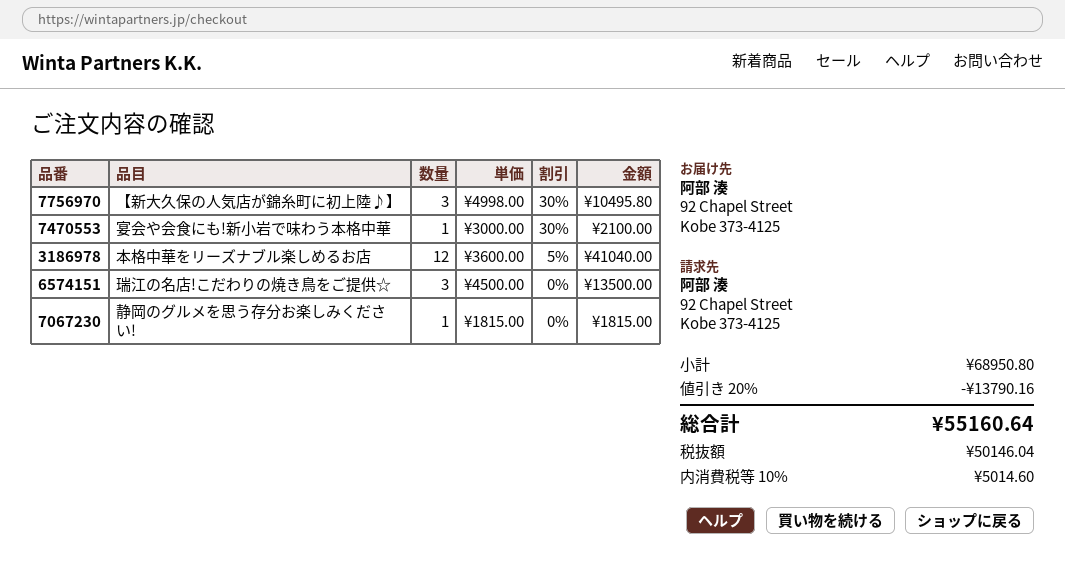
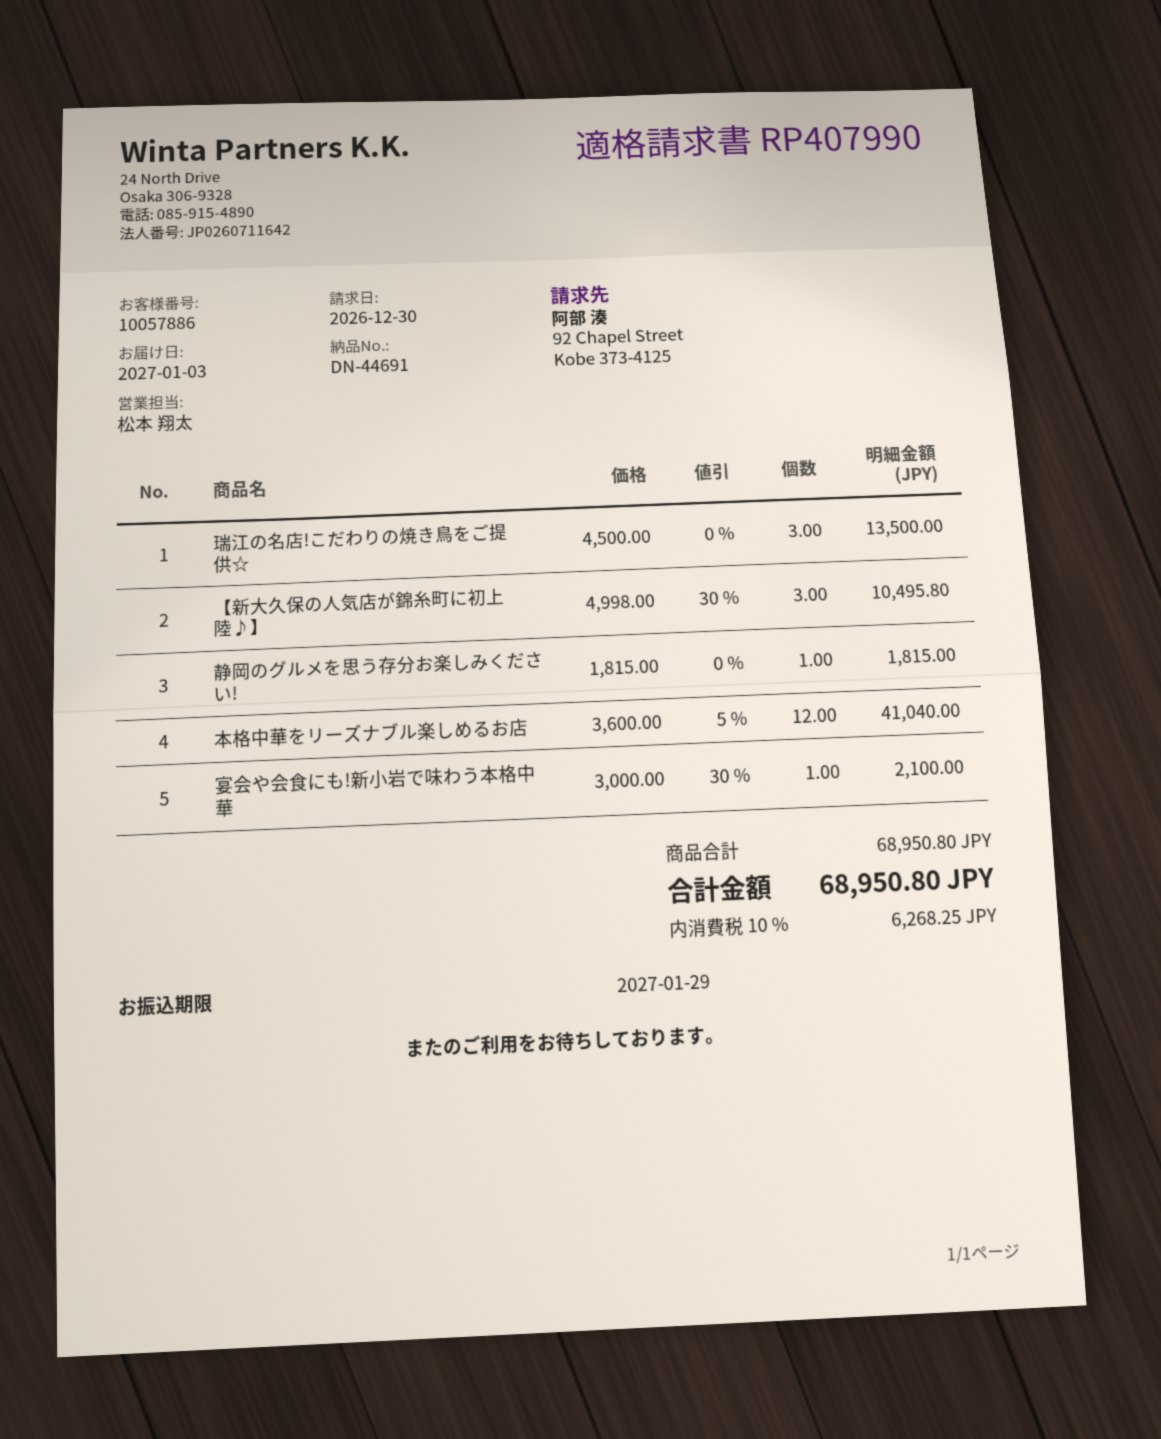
discount: 20% = 13790.16 -> none
tax: 10% = 5014.60 -> 10% = 6268.25
total: 55160.64 -> 68950.80

